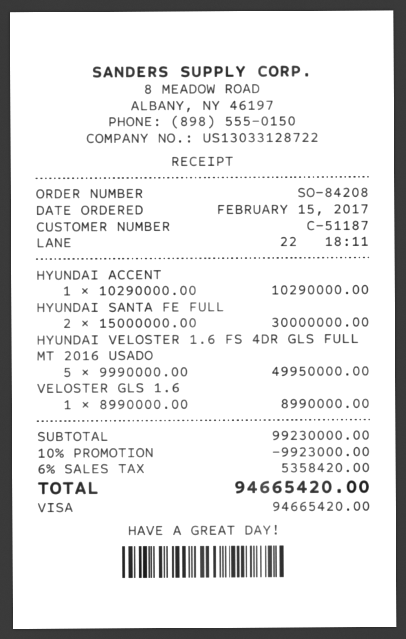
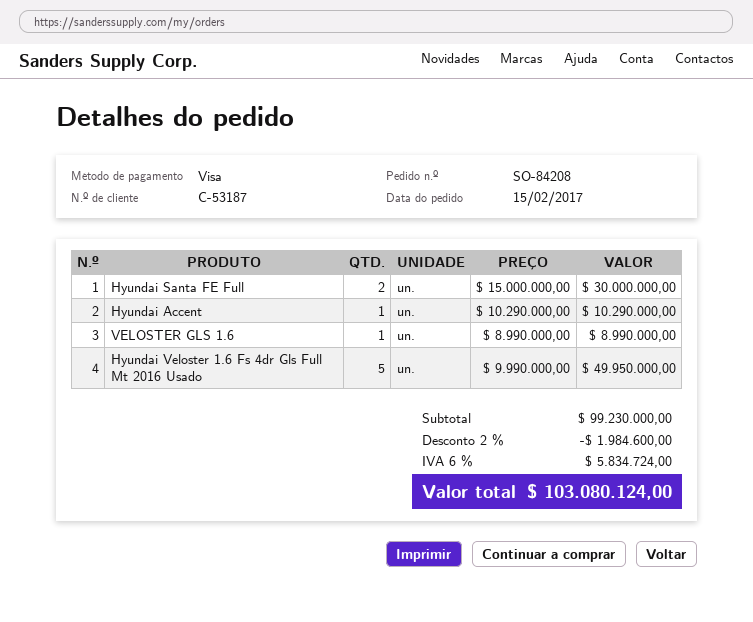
customer number: C-51187 -> C-53187
discount: 10% = 9923000.00 -> 2% = 1984600.00
tax: 6% = 5358420.00 -> 6% = 5834724.00
total: 94665420.00 -> 103080124.00

